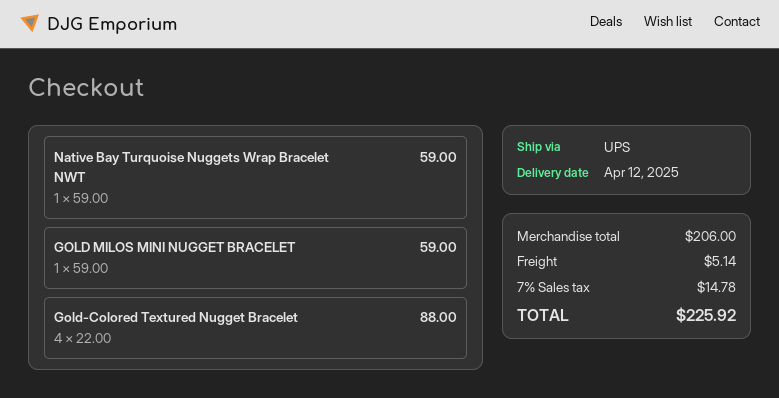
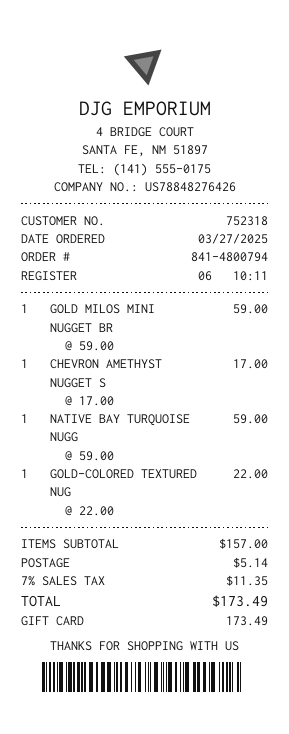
Gold-Colored Textured Nugget Bracelet: 4 x 22.00 = 88.00 -> 1 x 22.00 = 22.00
CHEVRON AMETHYST NUGGET S: none -> 1 x 17.00 = 17.00
subtotal: 206.00 -> 157.00
tax: 7% = 14.78 -> 7% = 11.35
total: 225.92 -> 173.49

